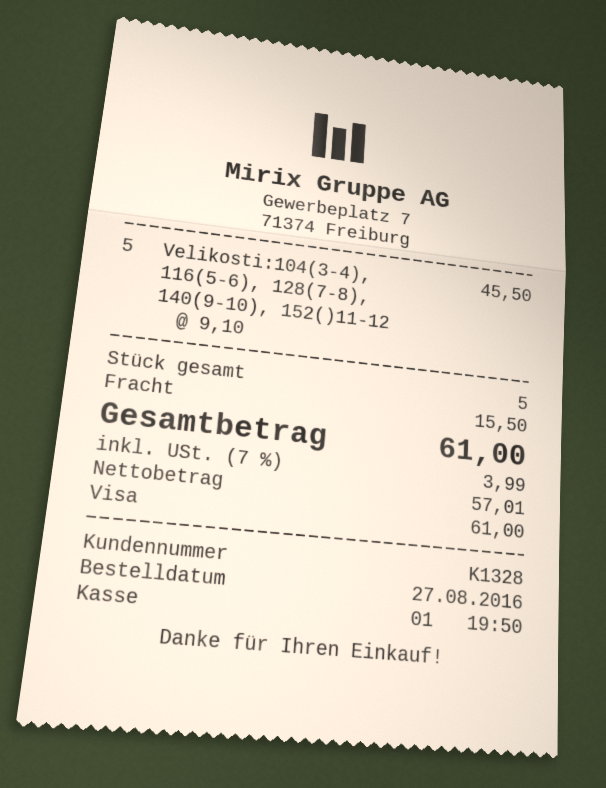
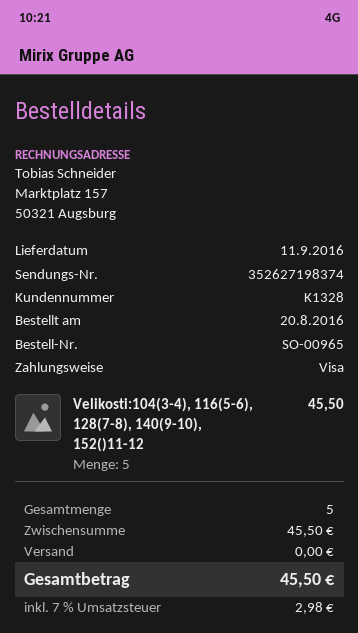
order date: 2016-08-27 -> 2016-08-20
shipping: 15.50 -> 0.00
tax: 7% = 3.99 -> 7% = 2.98
total: 61.00 -> 45.50

